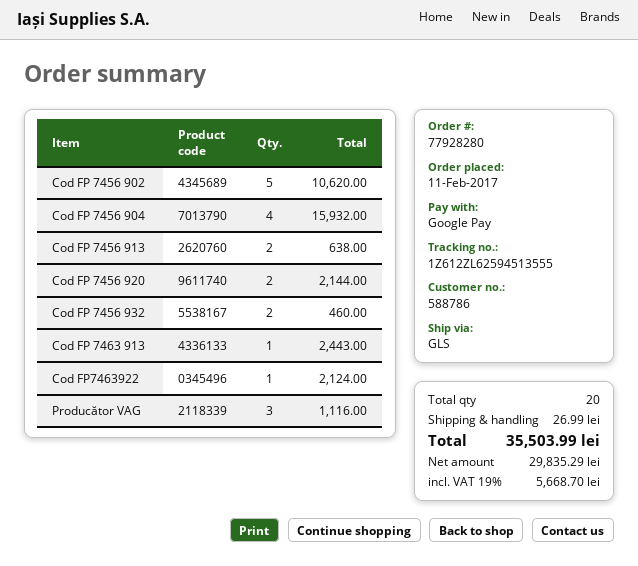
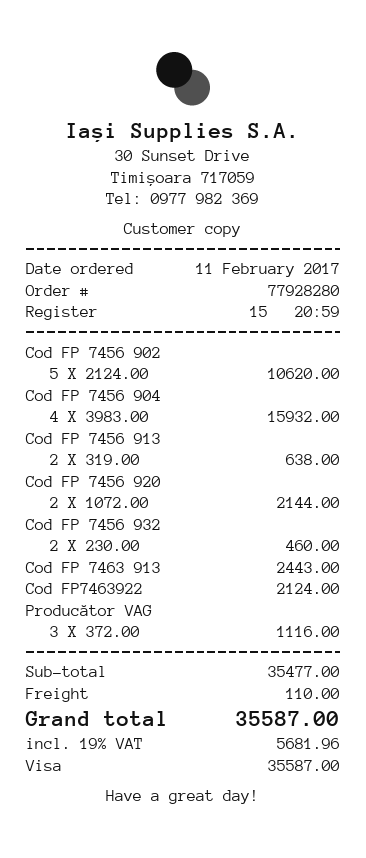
payment method: Google Pay -> Visa
shipping: 26.99 -> 110.00
tax: 19% = 5668.70 -> 19% = 5681.96
total: 35503.99 -> 35587.00

